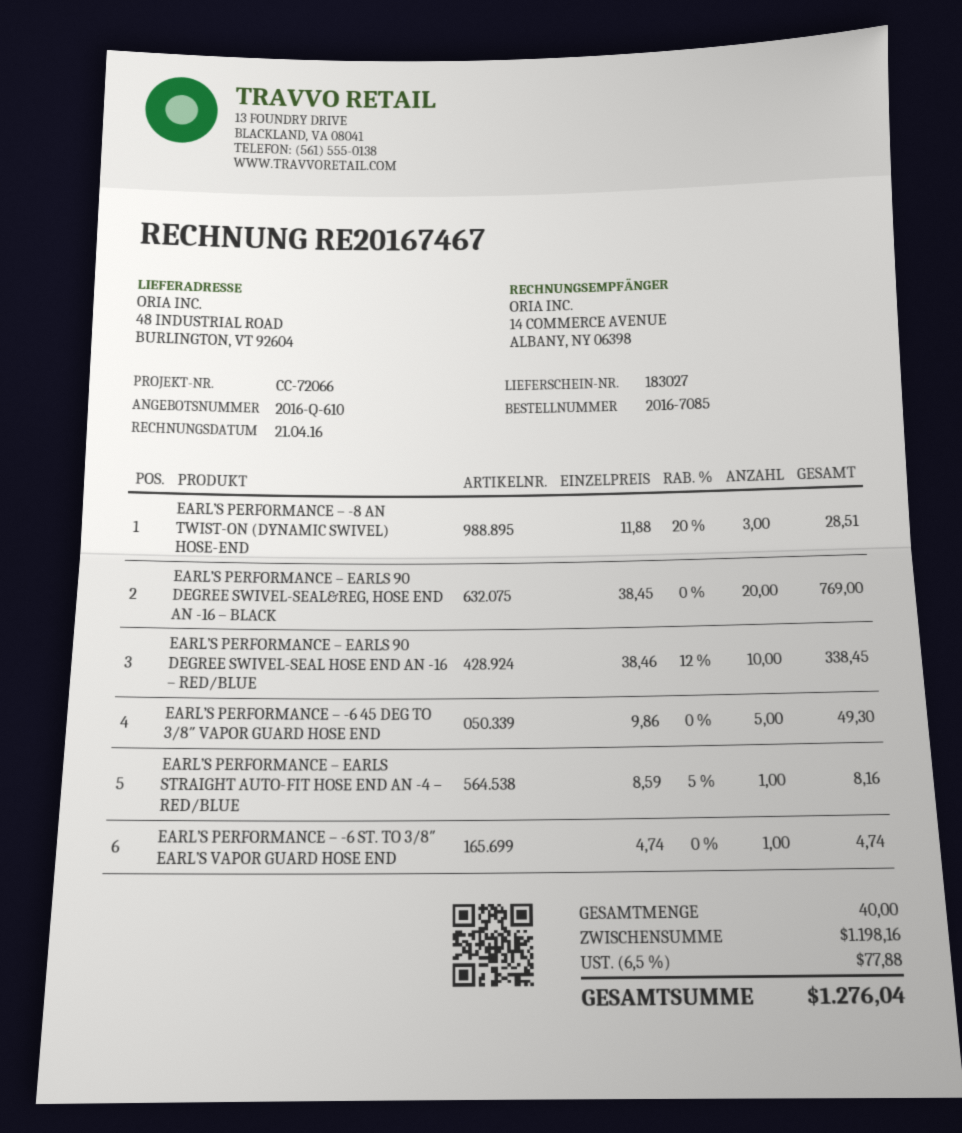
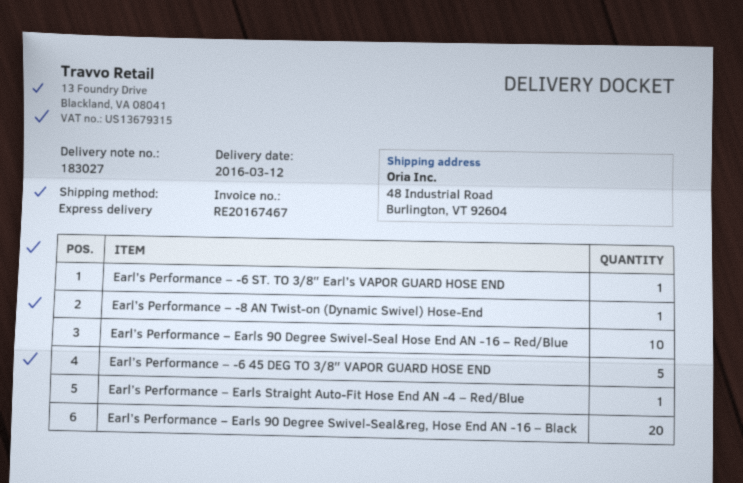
EARL’S PERFORMANCE – -8 AN TWIST-ON (DYNAMIC SWIVEL) HOSE-END: 3 -> 1

